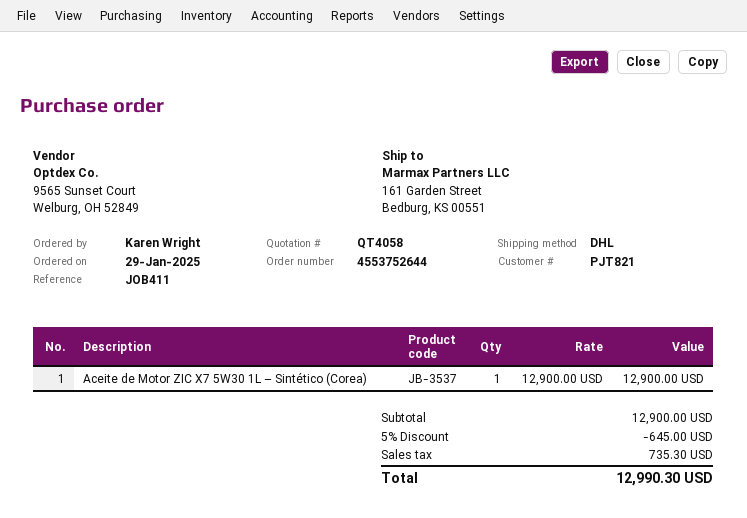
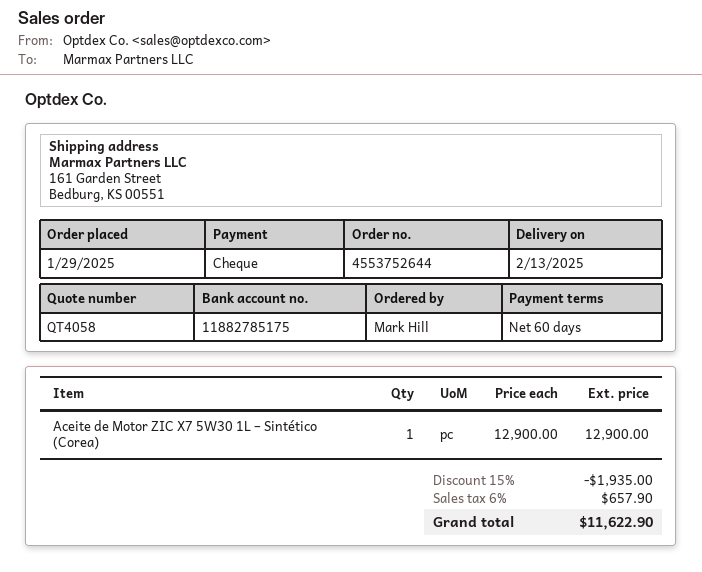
ordered by: Karen Wright -> Mark Hill
discount: 5% = 645.00 -> 15% = 1935.00
tax: 735.30 -> 657.90
total: 12990.30 -> 11622.90

